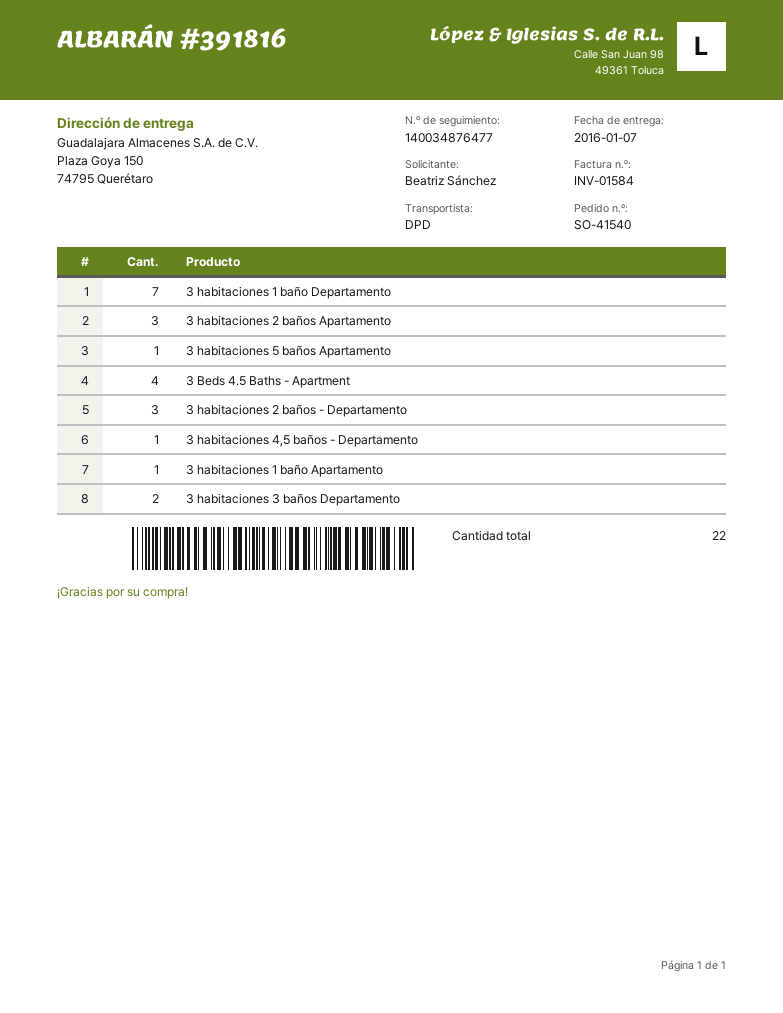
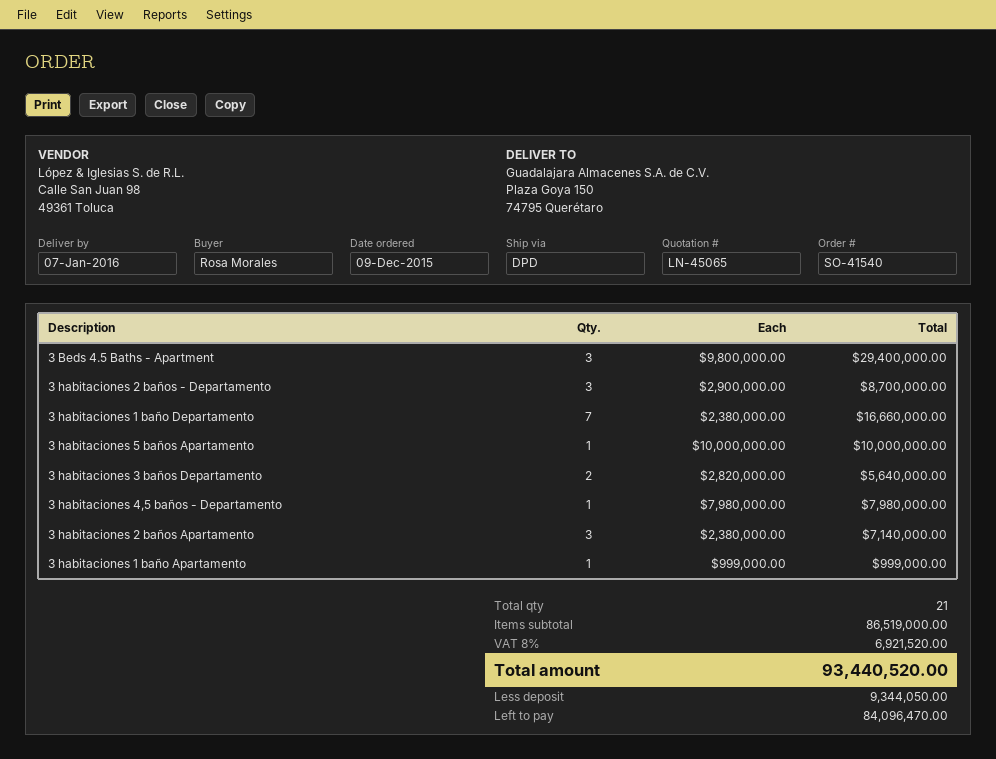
ordered by: Beatriz Sánchez -> Rosa Morales
3 Beds 4.5 Baths - Apartment: 4 -> 3
total quantity: 22 -> 21

